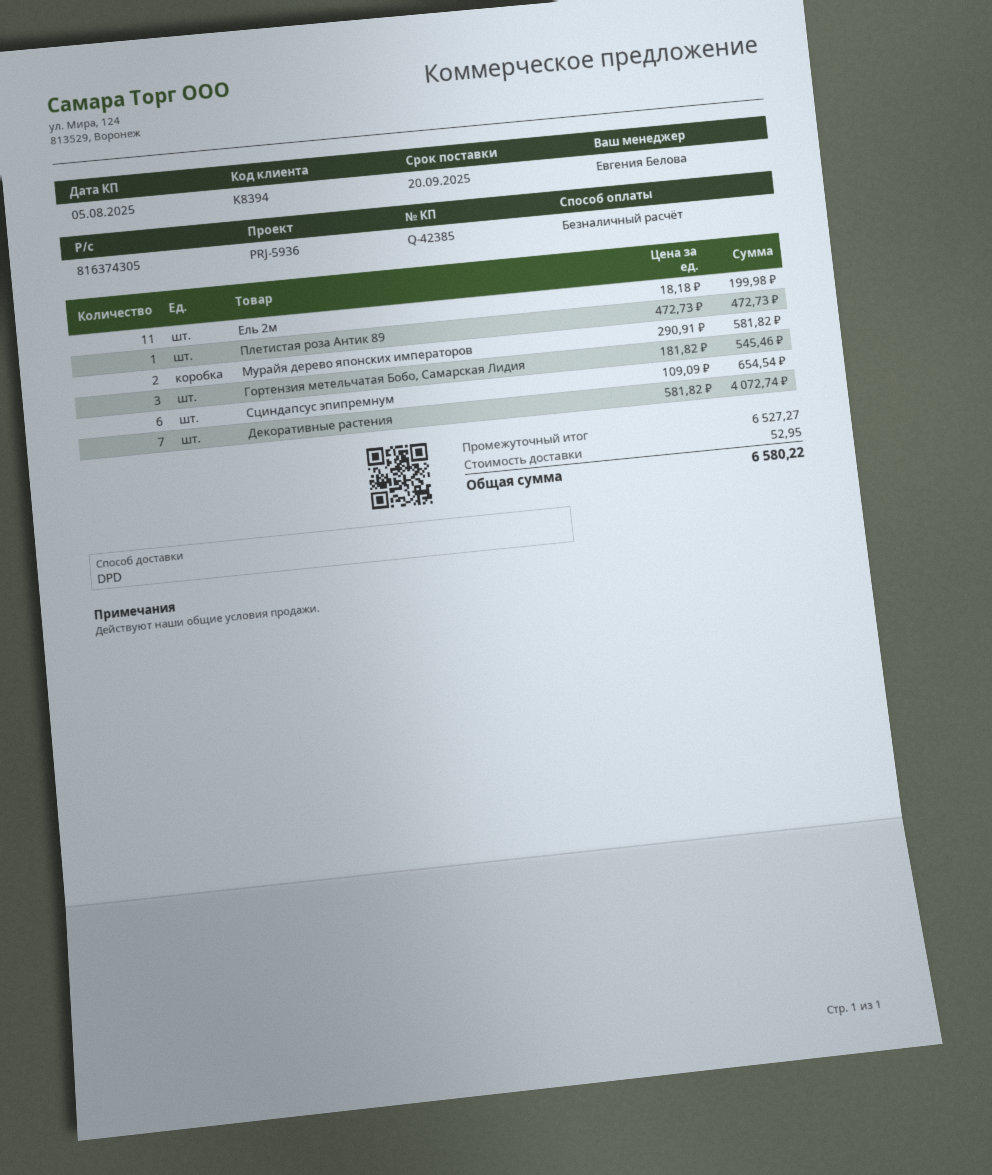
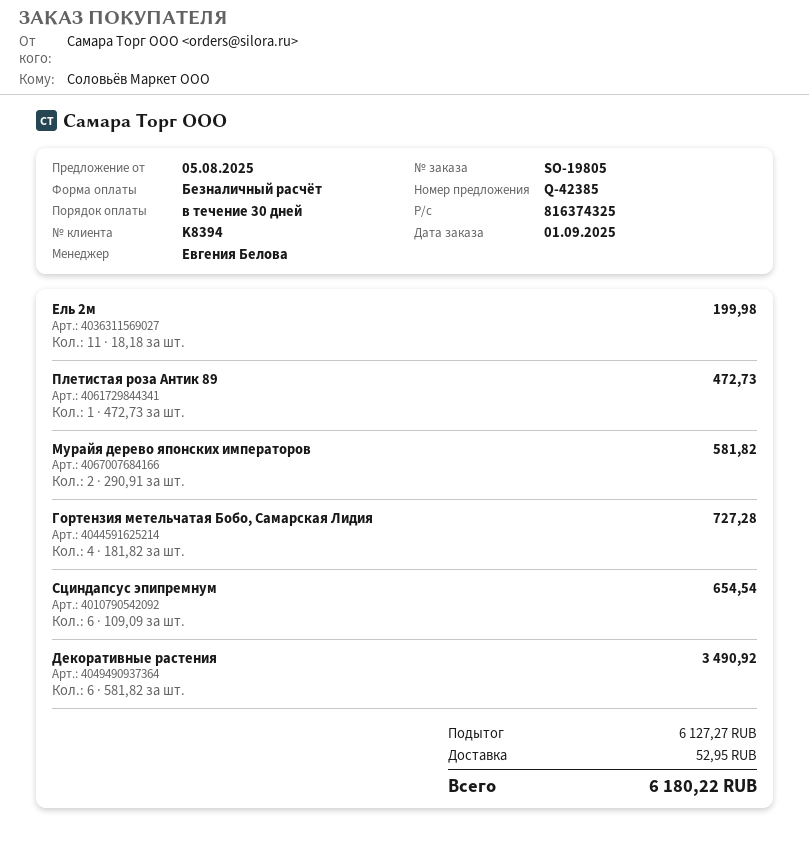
bank account: 816374305 -> 816374325
Гортензия метельчатая Бобо, Самарская Лидия: 3 x 181.82 = 545.46 -> 4 x 181.82 = 727.28
Декоративные растения: 7 x 581.82 = 4072.74 -> 6 x 581.82 = 3490.92
subtotal: 6527.27 -> 6127.27
total: 6580.22 -> 6180.22

